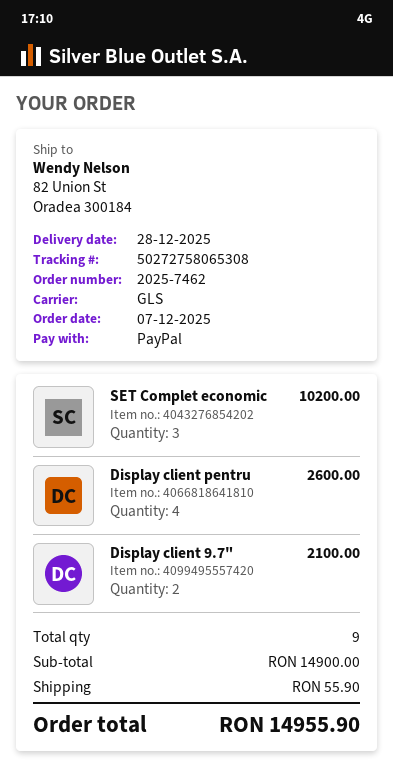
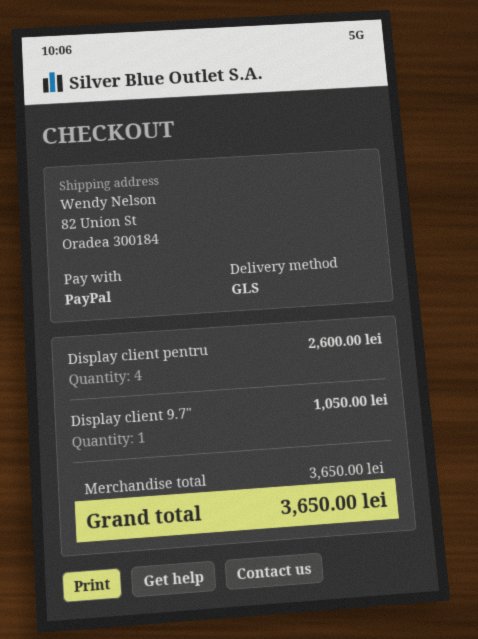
SET Complet economic: 3 for 10200.00 -> none
Display client 9.7": 2 for 2100.00 -> 1 for 1050.00
subtotal: 14900.00 -> 3650.00
shipping: 55.90 -> none
total: 14955.90 -> 3650.00

